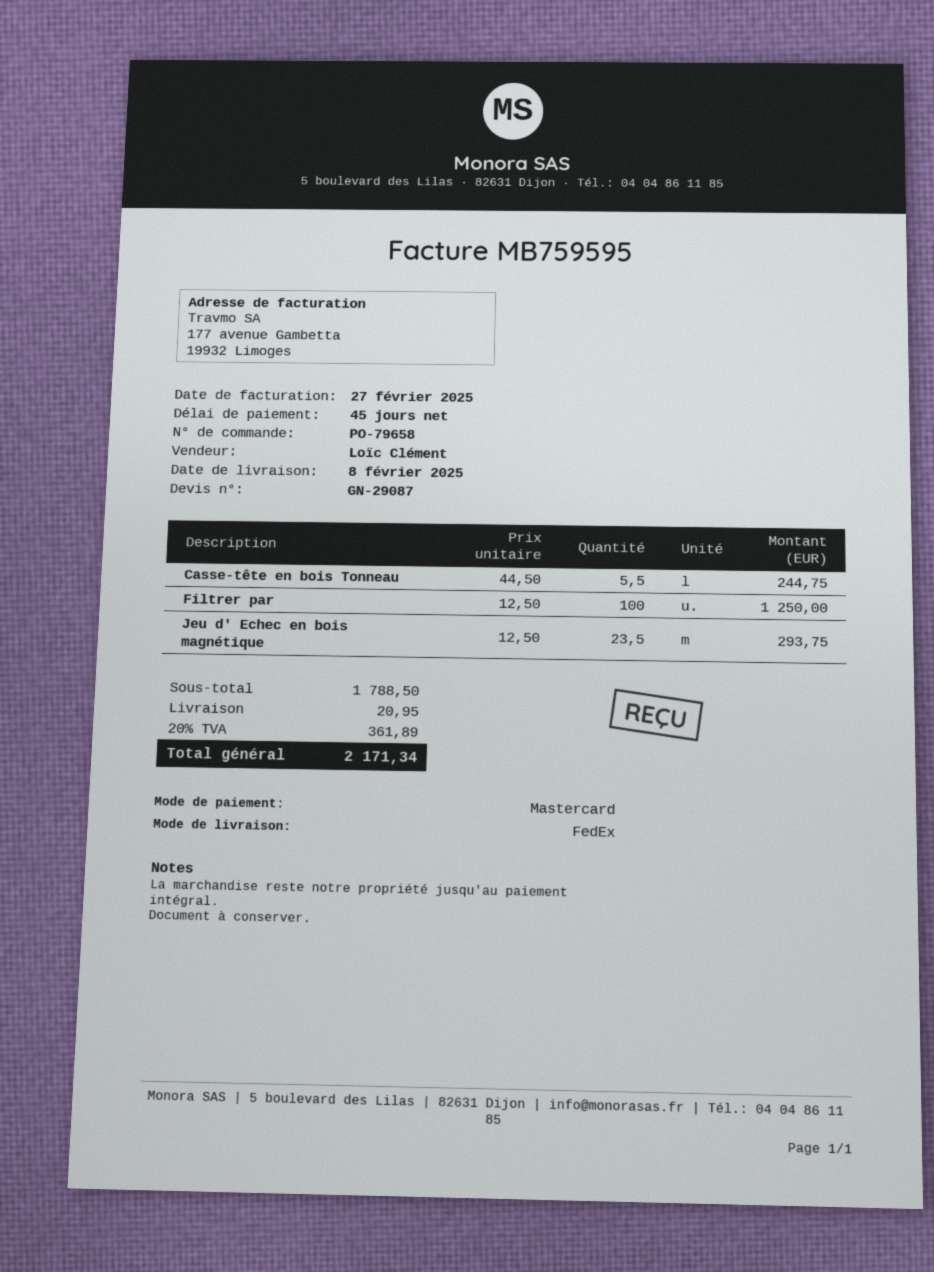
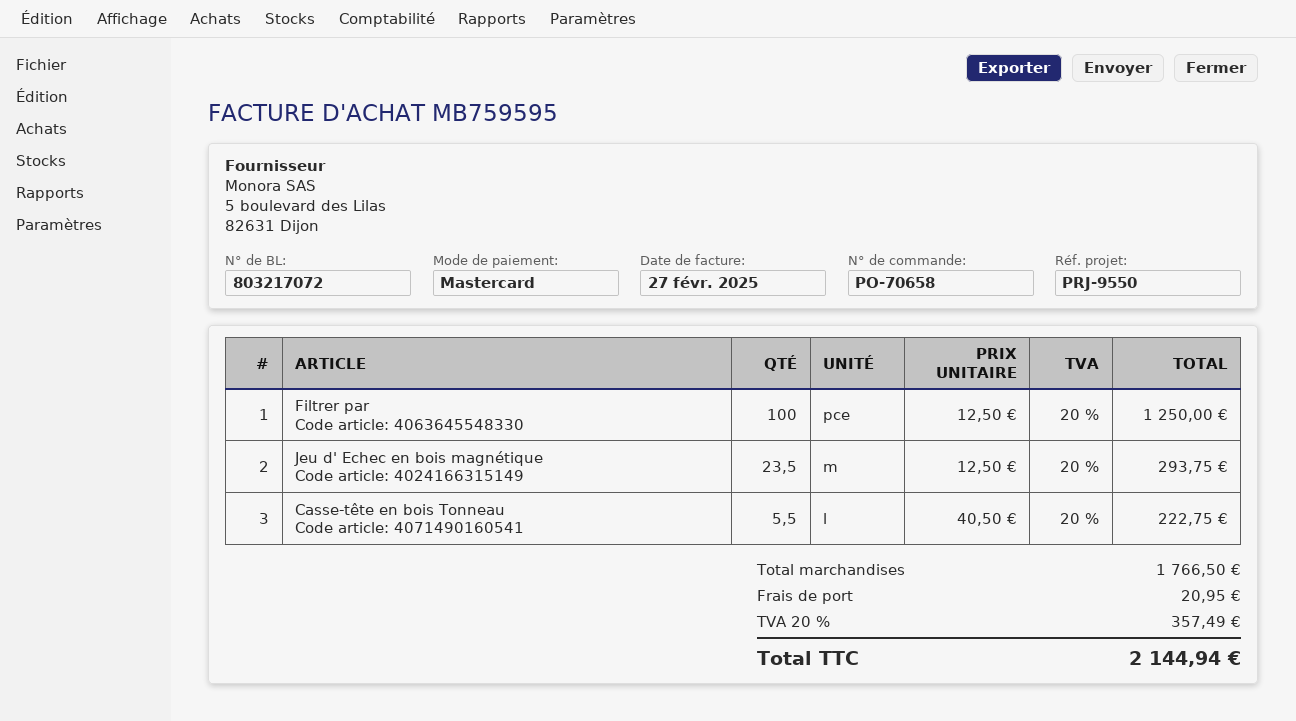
order number: PO-79658 -> PO-70658
Casse-tête en bois Tonneau: 5.5 x 44.50 = 244.75 -> 5.5 x 40.50 = 222.75
subtotal: 1788.50 -> 1766.50
tax: 20% = 361.89 -> 20% = 357.49
total: 2171.34 -> 2144.94

